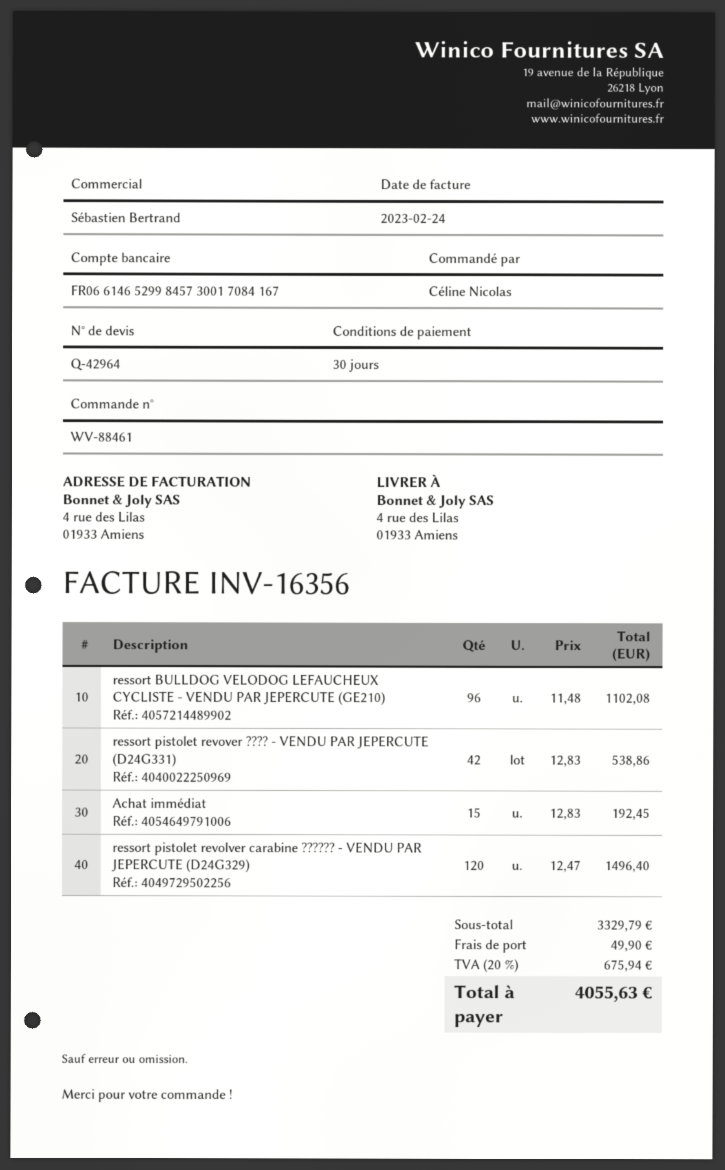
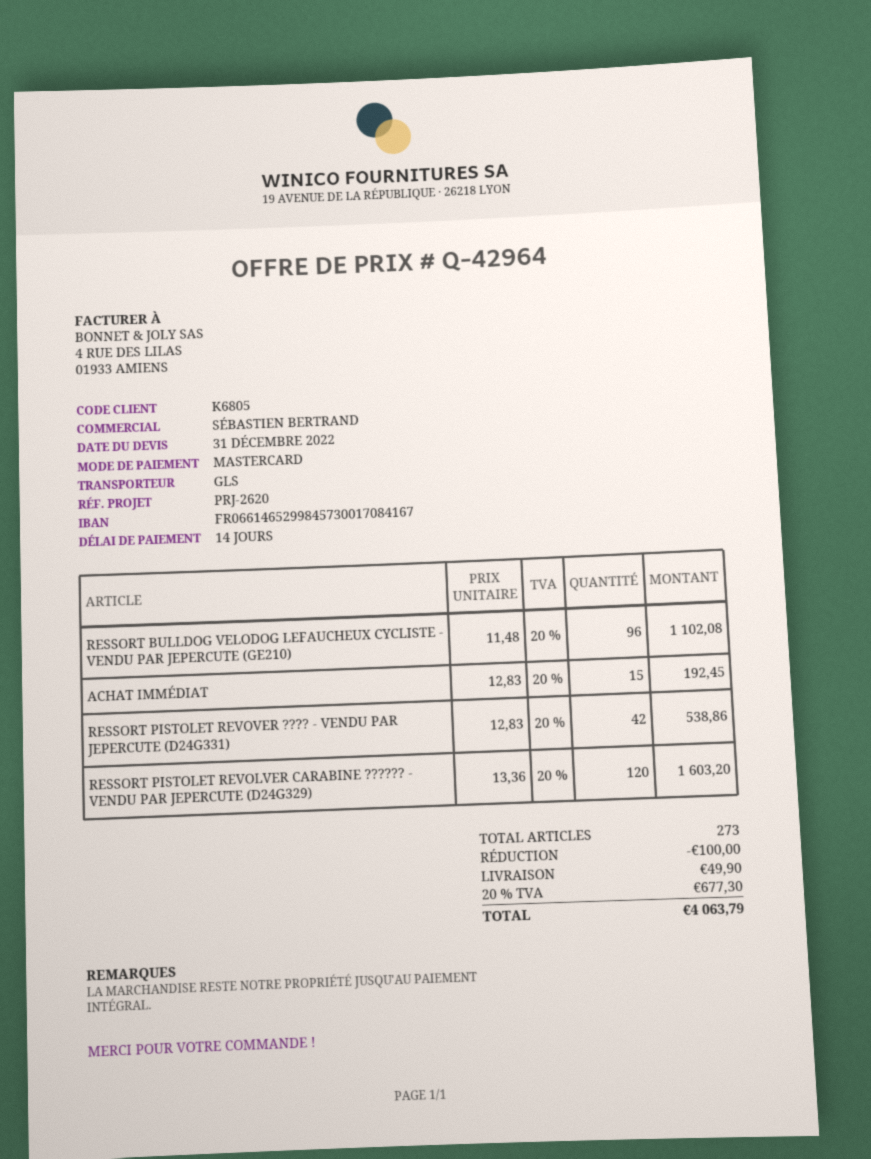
payment terms: 30 days -> 14 days
ressort pistolet revolver carabine ?????? - VENDU PAR JEPERCUTE (D24G329): 120 x 12.47 = 1496.40 -> 120 x 13.36 = 1603.20
discount: none -> 100.00
tax: 20% = 675.94 -> 20% = 677.30
total: 4055.63 -> 4063.79

